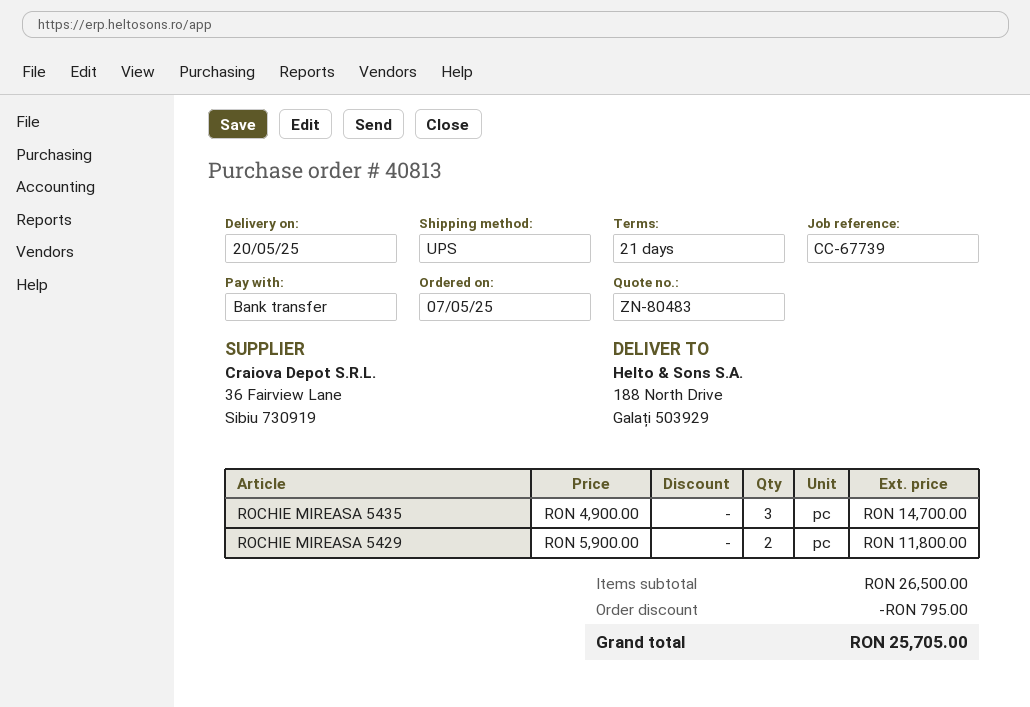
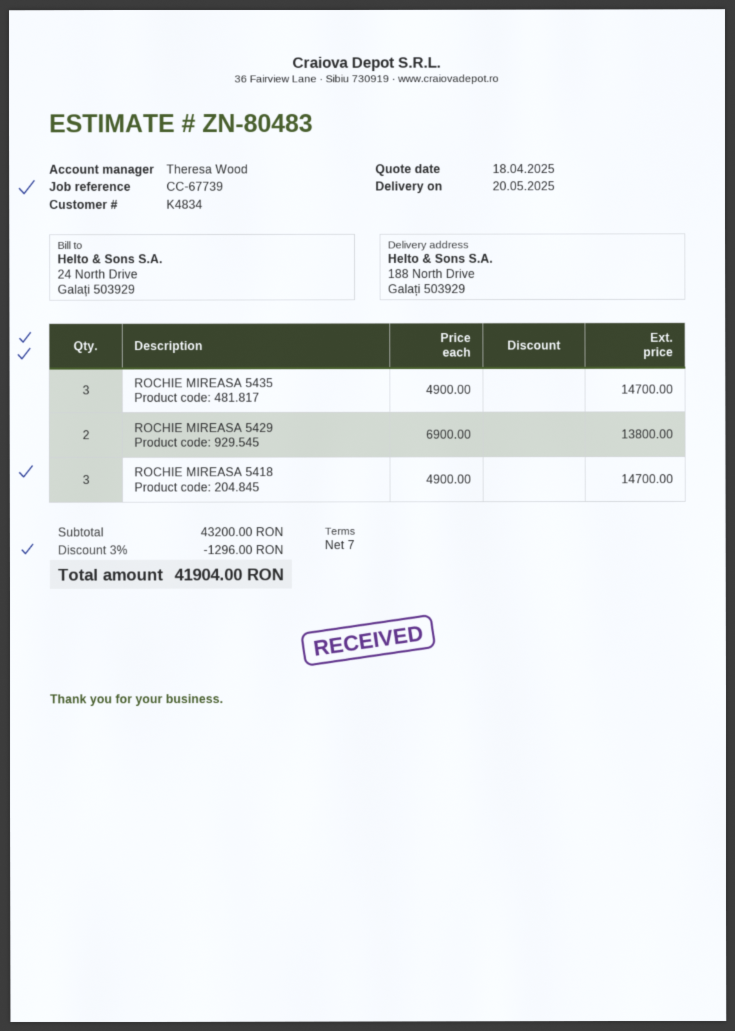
payment terms: 21 days -> 7 days
ROCHIE MIREASA 5429: 2 x 5900.00 = 11800.00 -> 2 x 6900.00 = 13800.00
ROCHIE MIREASA 5418: none -> 3 x 4900.00 = 14700.00
subtotal: 26500.00 -> 43200.00
discount: 795.00 -> 1296.00
total: 25705.00 -> 41904.00

